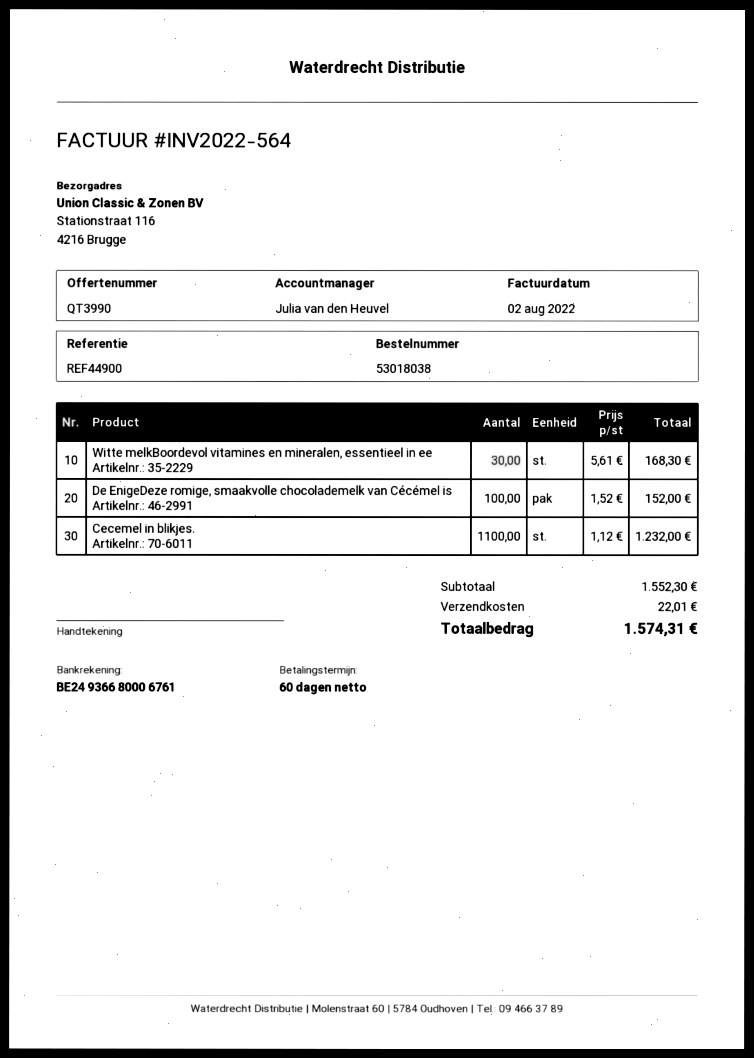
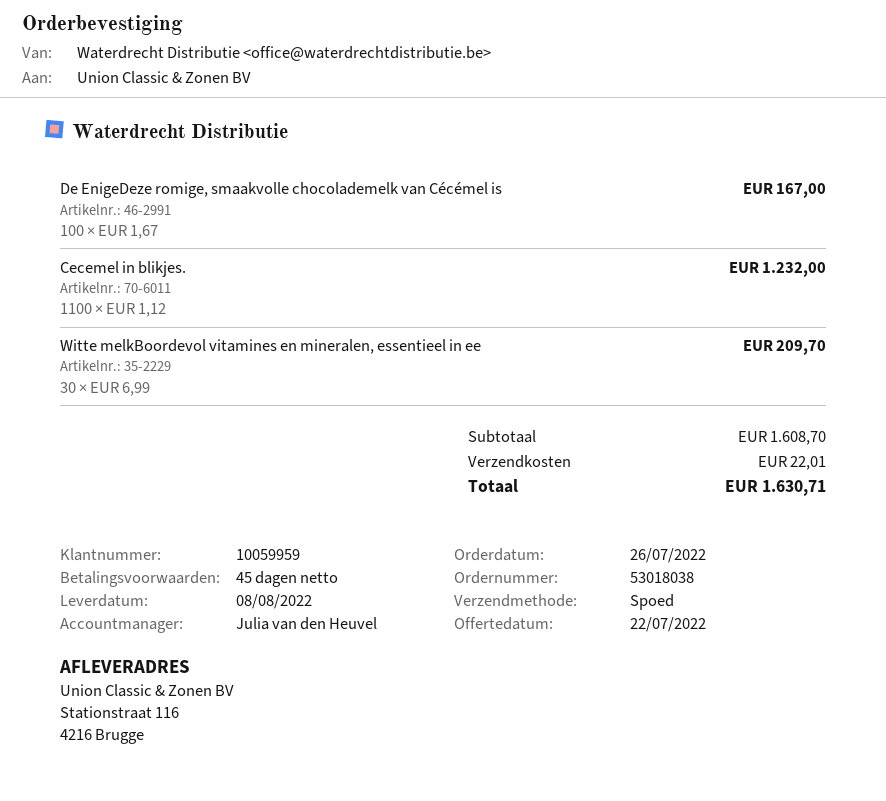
payment terms: 60 days -> 45 days
Witte melkBoordevol vitamines en mineralen, essentieel in ee: 30 x 5.61 = 168.30 -> 30 x 6.99 = 209.70
De EnigeDeze romige, smaakvolle chocolademelk van Cécémel is: 100 x 1.52 = 152.00 -> 100 x 1.67 = 167.00
subtotal: 1552.30 -> 1608.70
total: 1574.31 -> 1630.71

